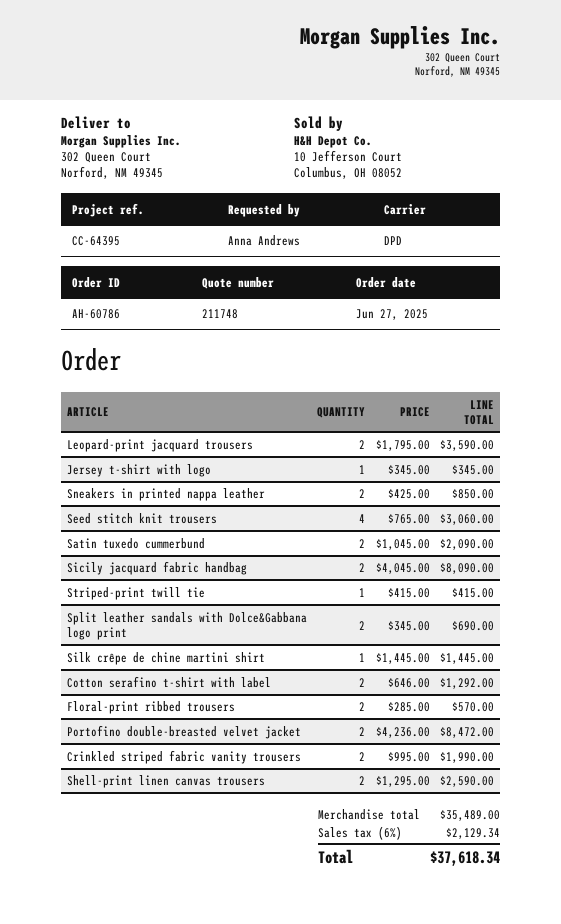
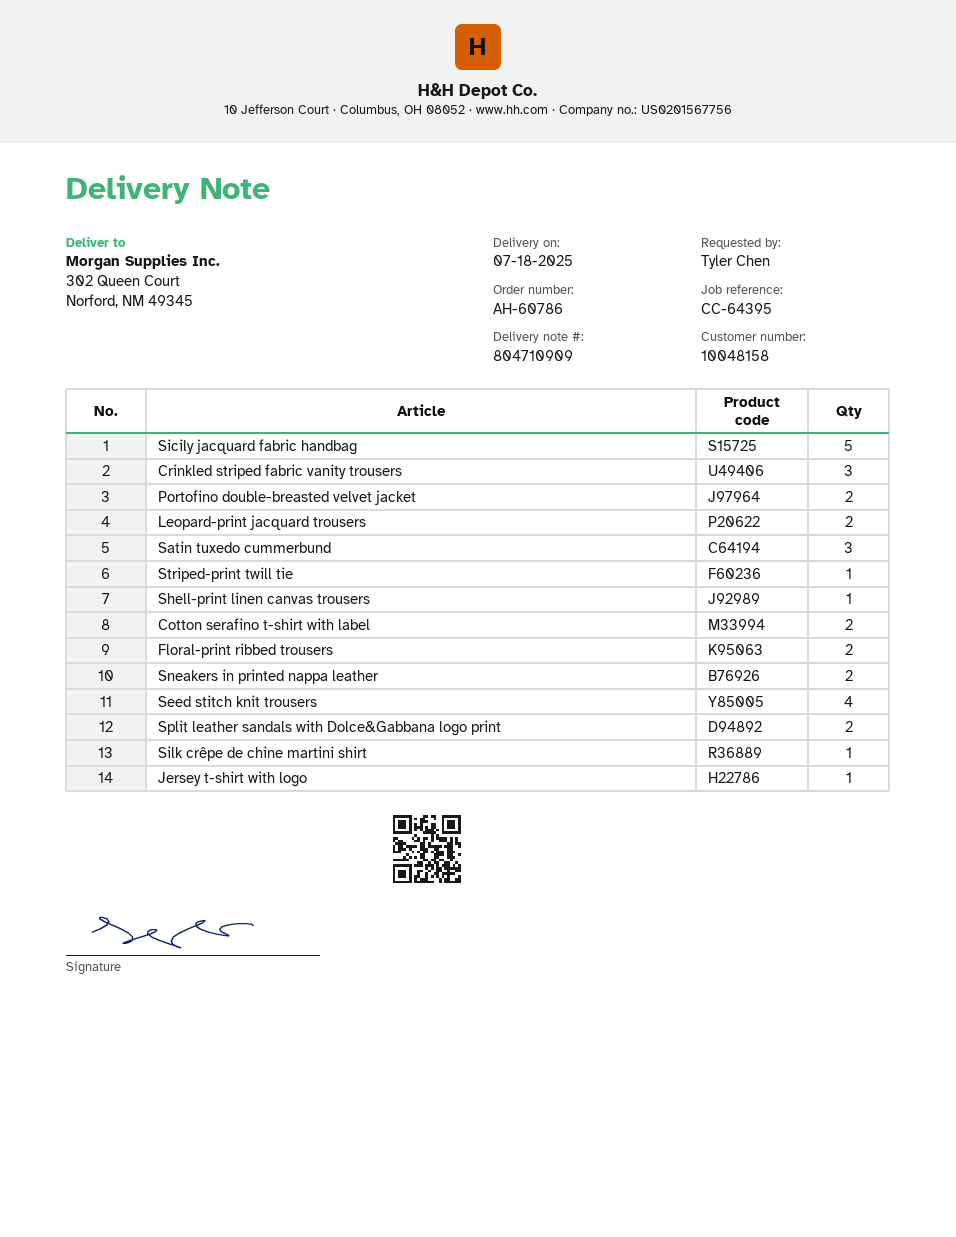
ordered by: Anna Andrews -> Tyler Chen
Satin tuxedo cummerbund: 2 -> 3
Sicily jacquard fabric handbag: 2 -> 5
Crinkled striped fabric vanity trousers: 2 -> 3
Shell-print linen canvas trousers: 2 -> 1

